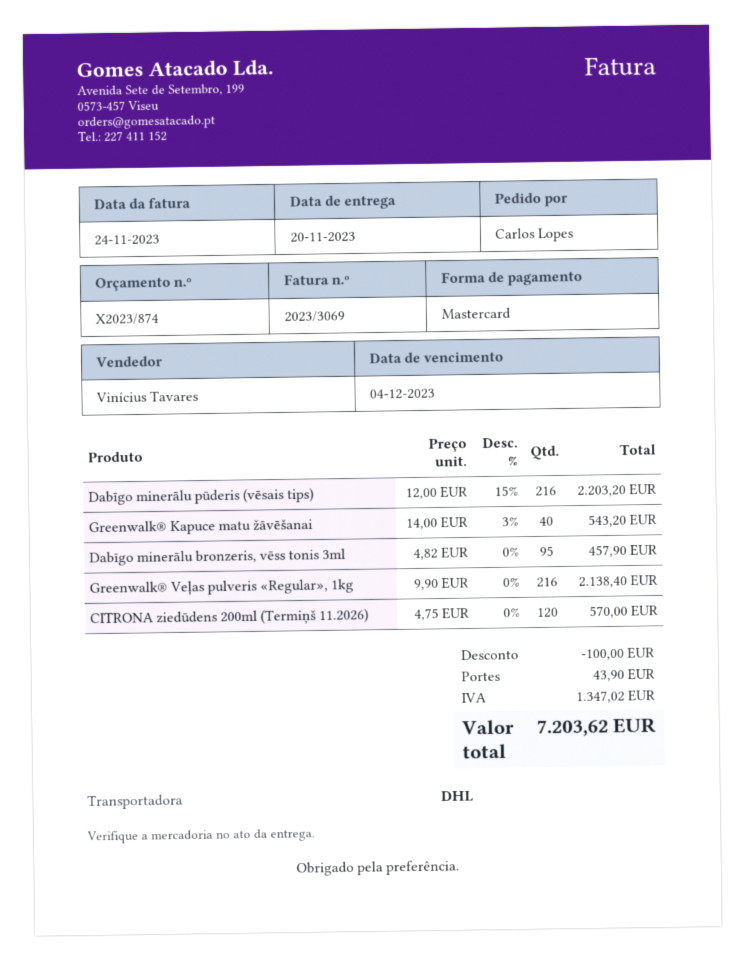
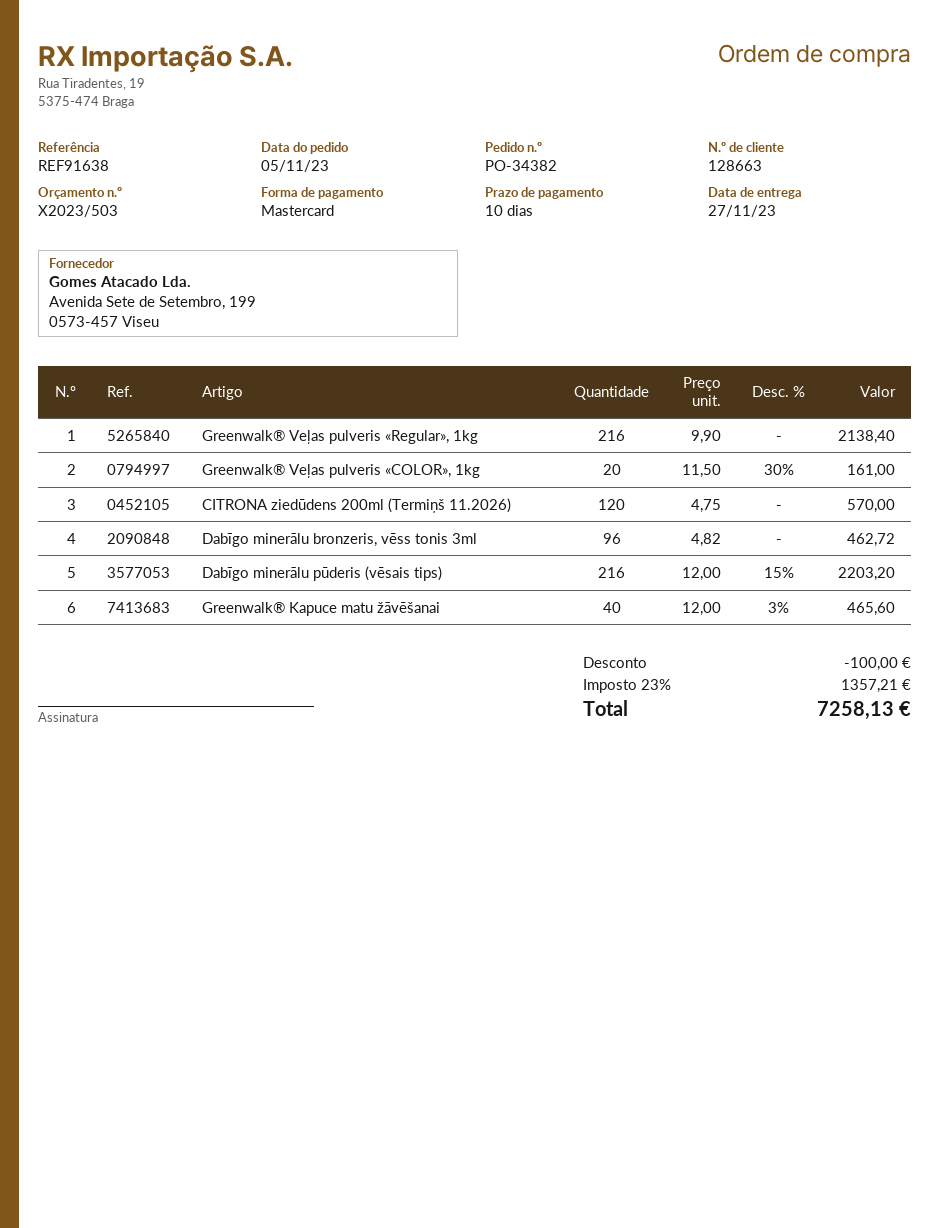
quote number: X2023/874 -> X2023/503
delivery date: 2023-11-20 -> 2023-11-27
Greenwalk® Kapuce matu žāvēšanai: 40 x 14.00 - 3% = 543.20 -> 40 x 12.00 - 3% = 465.60
Dabīgo minerālu bronzeris, vēss tonis 3ml: 95 x 4.82 = 457.90 -> 96 x 4.82 = 462.72
Greenwalk® Veļas pulveris «COLOR», 1kg: none -> 20 x 11.50 - 30% = 161.00
shipping: 43.90 -> none
tax: 1347.02 -> 1357.21
total: 7203.62 -> 7258.13

